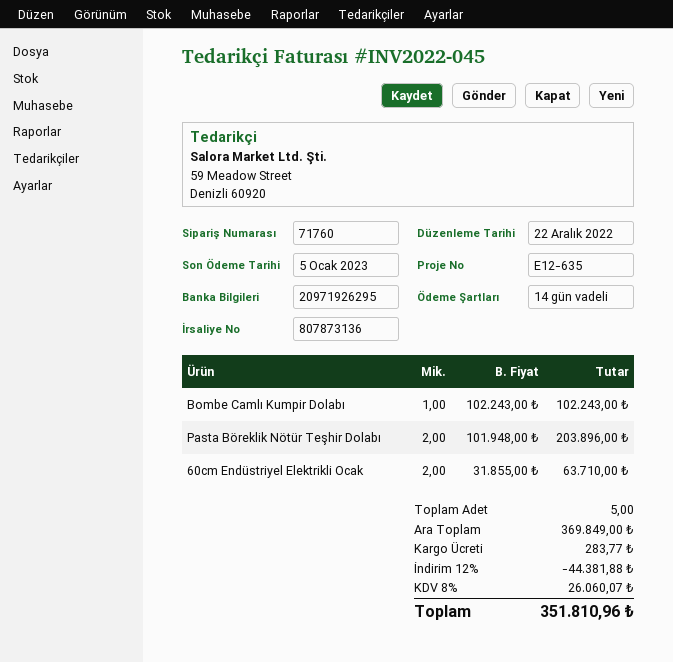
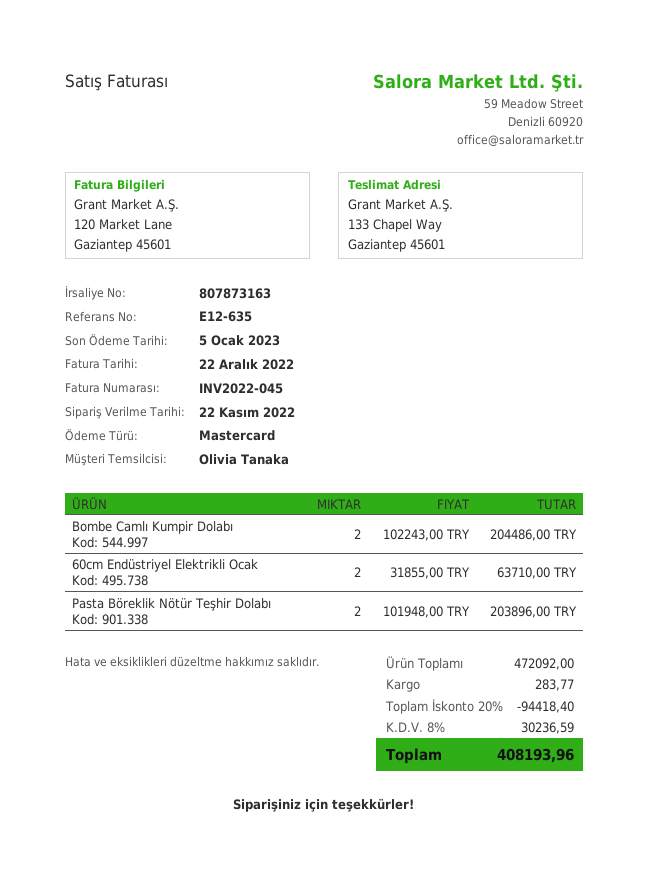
delivery note number: 807873136 -> 807873163
Bombe Camlı Kumpir Dolabı: 1 x 102243.00 = 102243.00 -> 2 x 102243.00 = 204486.00
subtotal: 369849.00 -> 472092.00
discount: 12% = 44381.88 -> 20% = 94418.40
tax: 8% = 26060.07 -> 8% = 30236.59
total: 351810.96 -> 408193.96

